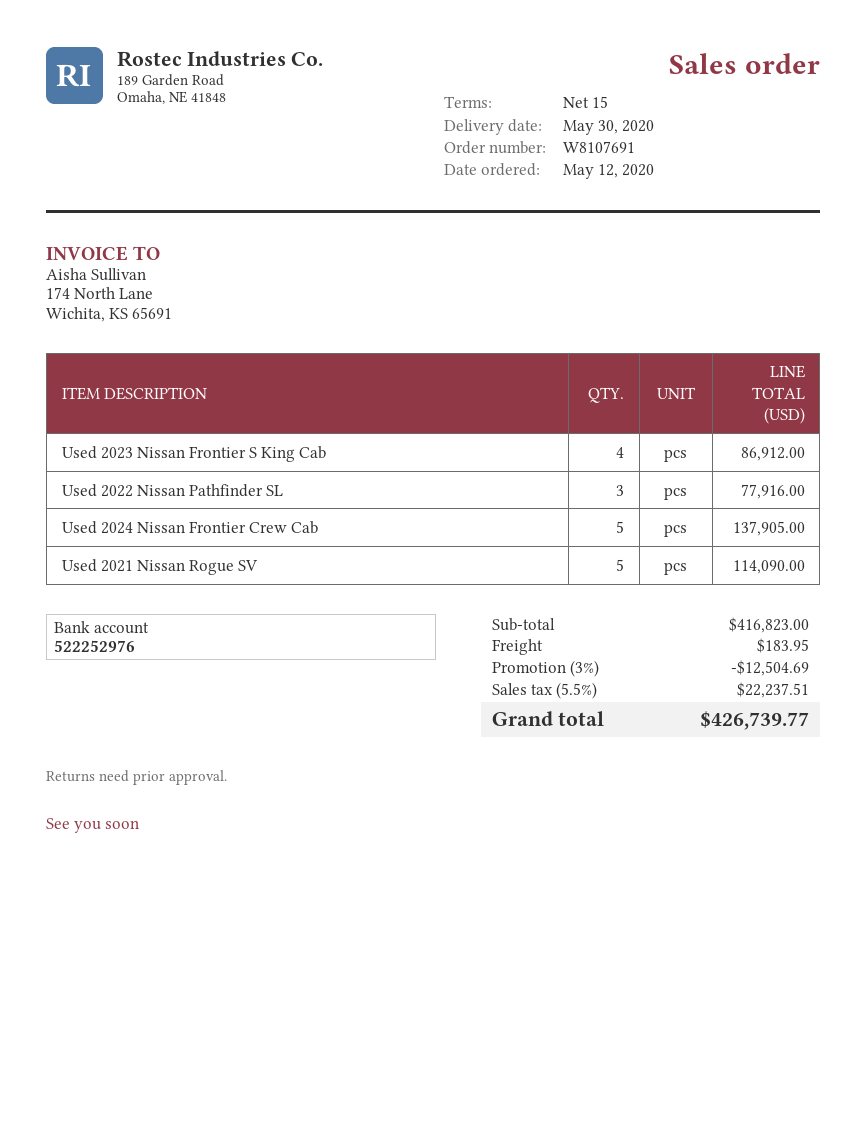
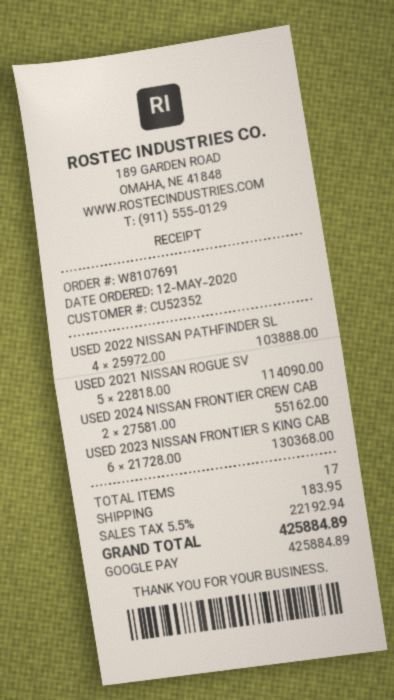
Used 2023 Nissan Frontier S King Cab: 4 for 86912.00 -> 6 for 130368.00
Used 2022 Nissan Pathfinder SL: 3 for 77916.00 -> 4 for 103888.00
Used 2024 Nissan Frontier Crew Cab: 5 for 137905.00 -> 2 for 55162.00
discount: 3% = 12504.69 -> none
tax: 5.5% = 22237.51 -> 5.5% = 22192.94
total: 426739.77 -> 425884.89

